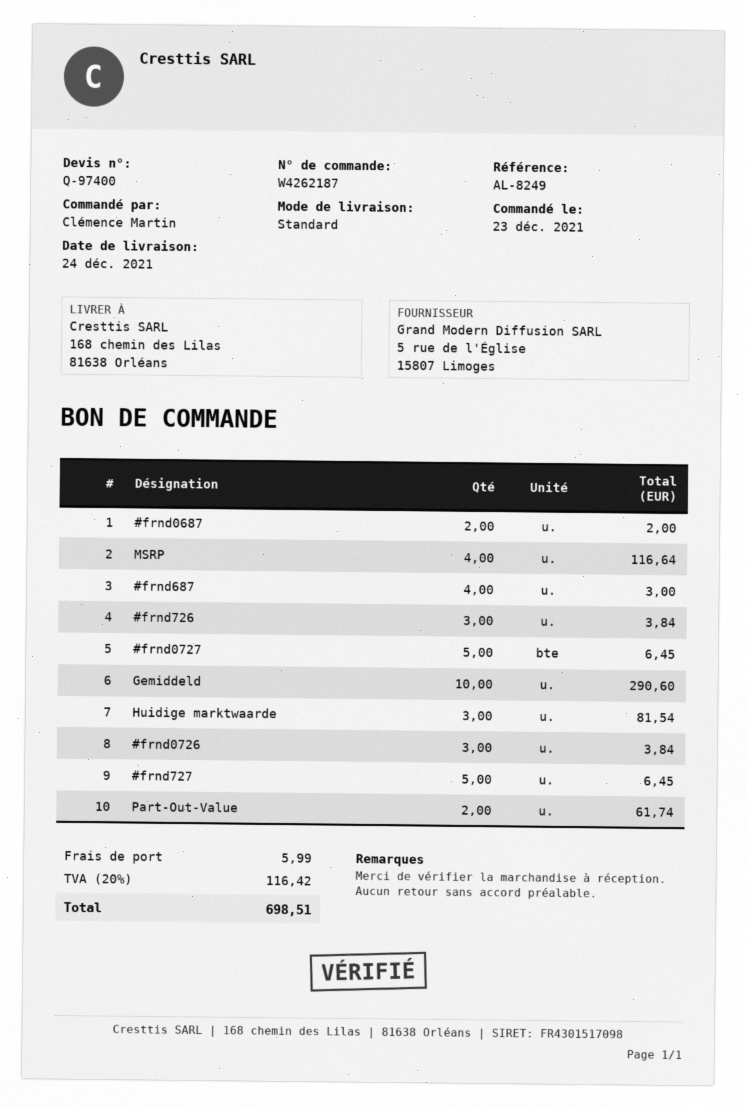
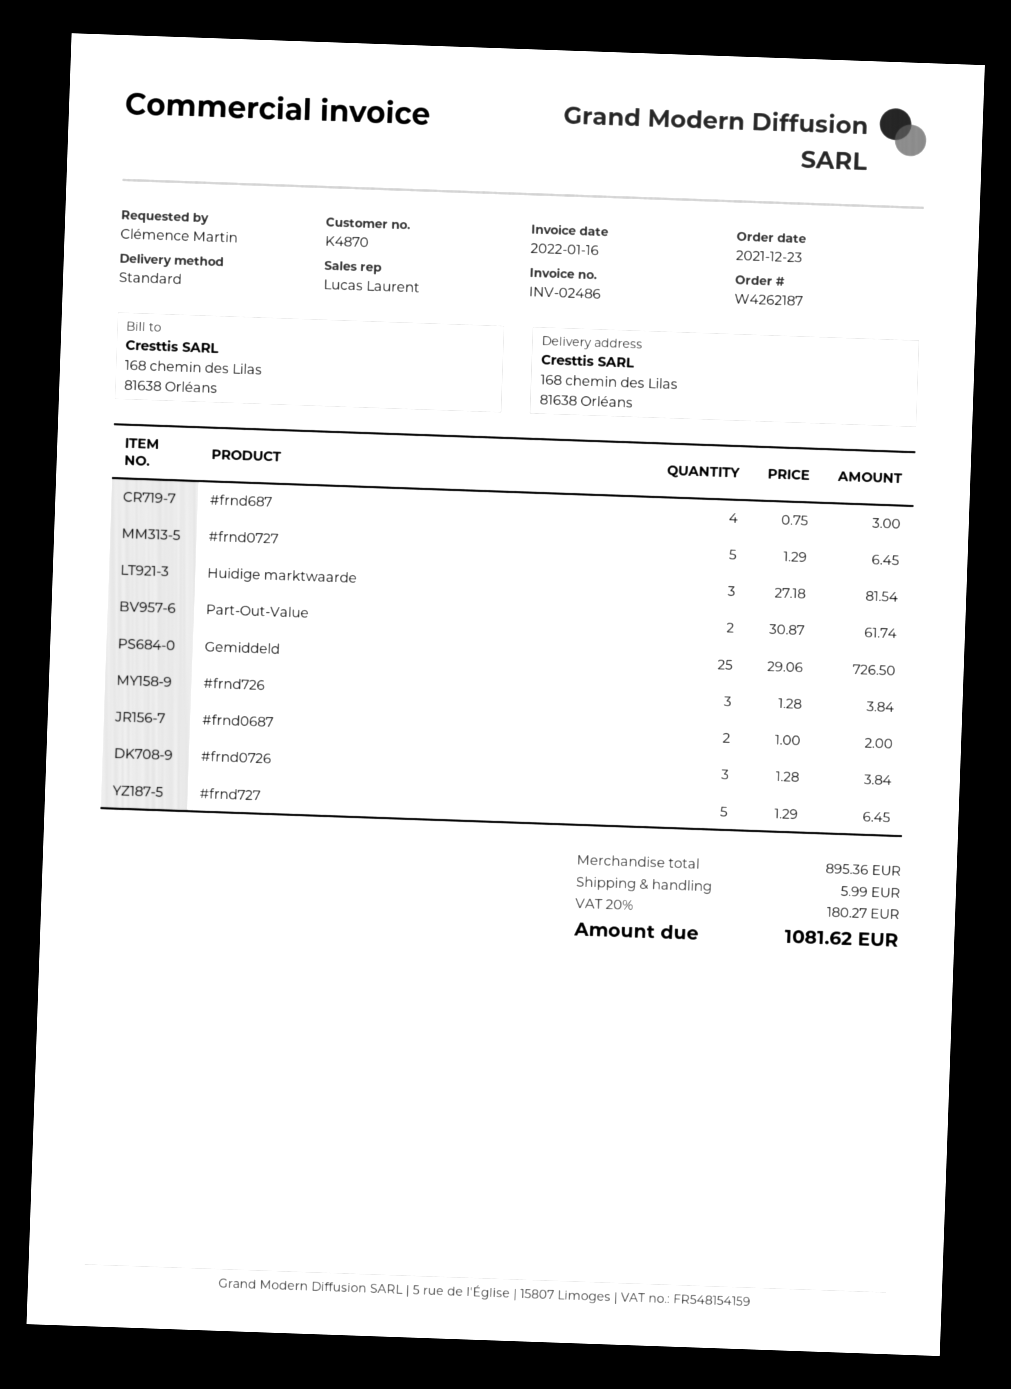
MSRP: 4 for 116.64 -> none
Gemiddeld: 10 for 290.60 -> 25 for 726.50
tax: 20% = 116.42 -> 20% = 180.27
total: 698.51 -> 1081.62

